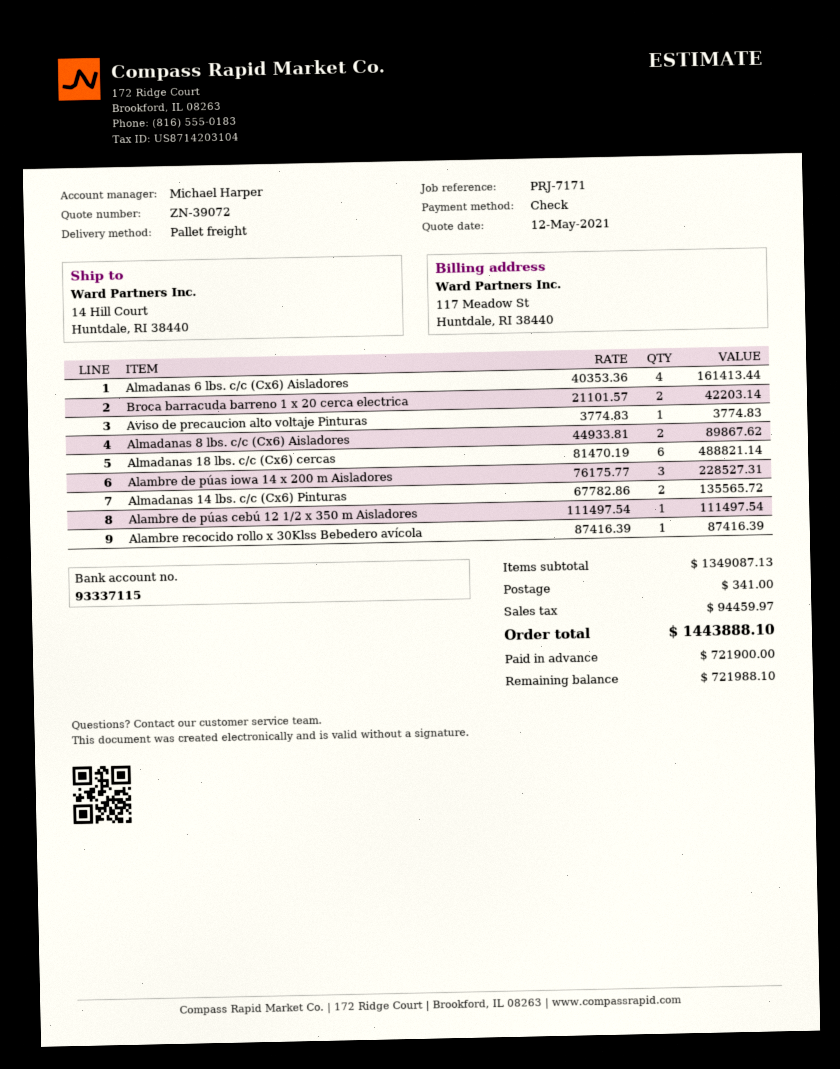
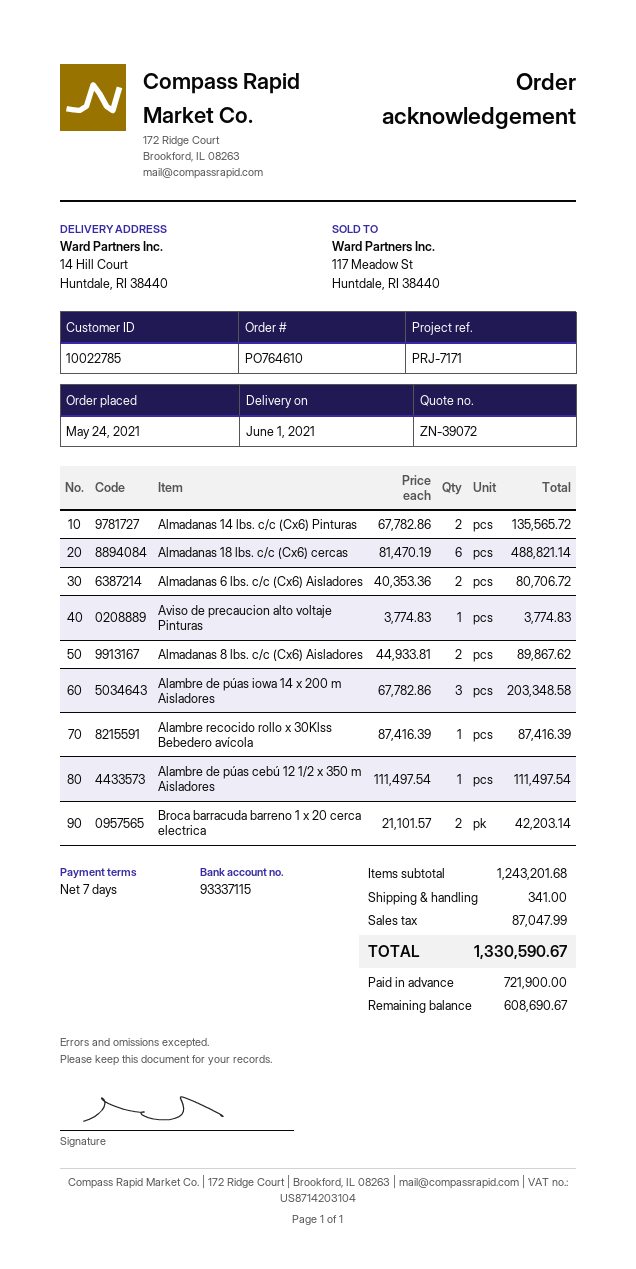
Almadanas 6 lbs. c/c (Cx6) Aisladores: 4 x 40353.36 = 161413.44 -> 2 x 40353.36 = 80706.72
Alambre de púas iowa 14 x 200 m Aisladores: 3 x 76175.77 = 228527.31 -> 3 x 67782.86 = 203348.58
subtotal: 1349087.13 -> 1243201.68
tax: 94459.97 -> 87047.99
total: 1443888.10 -> 1330590.67
balance: 721988.10 -> 608690.67

